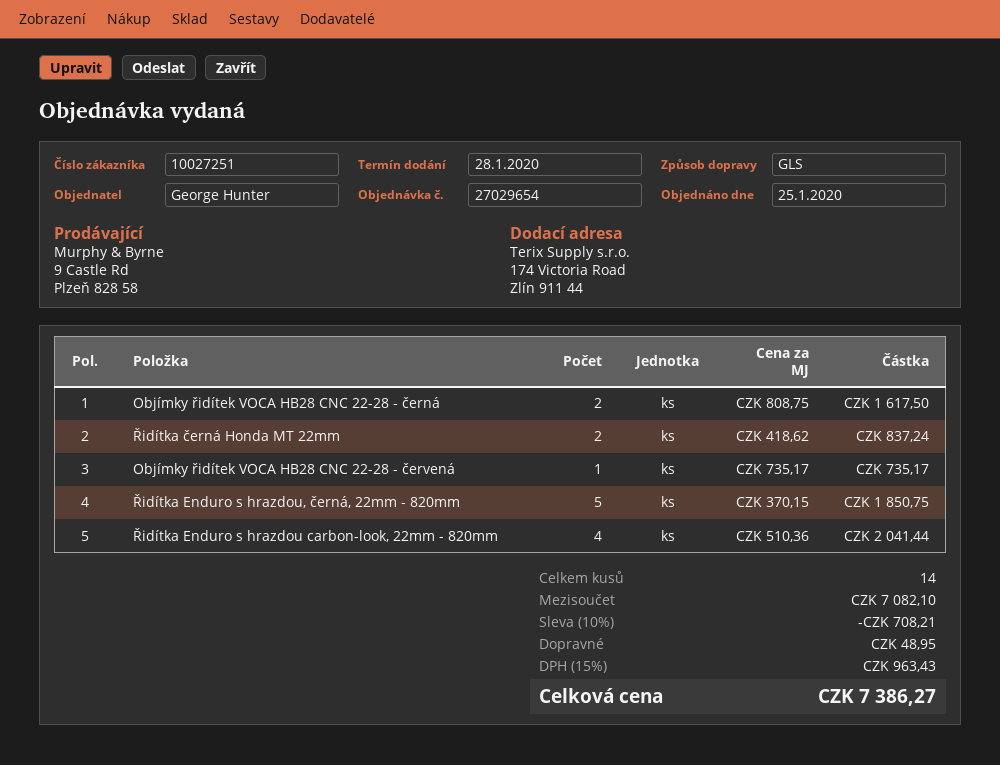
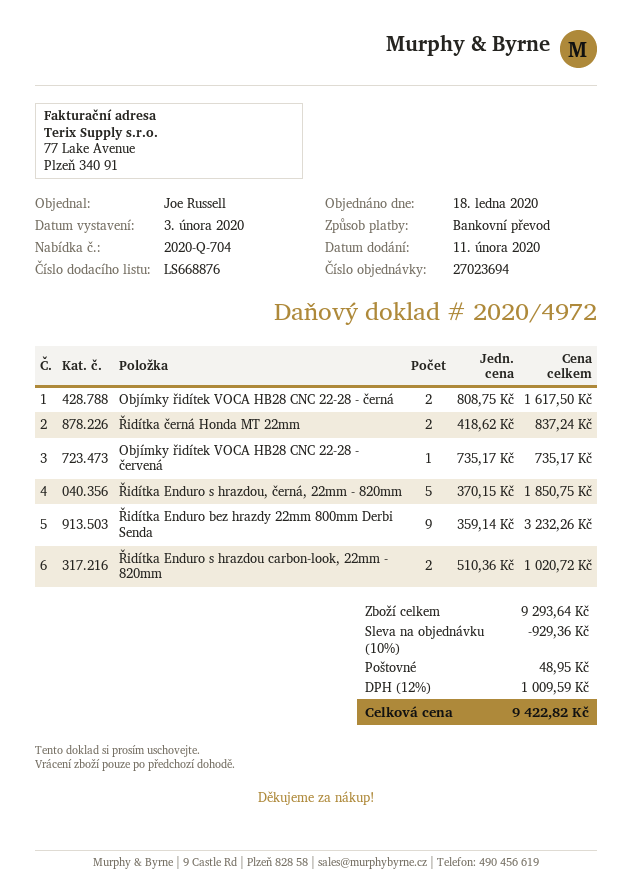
order number: 27029654 -> 27023694
order date: 2020-01-25 -> 2020-01-18
delivery date: 2020-01-28 -> 2020-02-11
ordered by: George Hunter -> Joe Russell
Řidítka Enduro s hrazdou carbon-look, 22mm - 820mm: 4 x 510.36 = 2041.44 -> 2 x 510.36 = 1020.72
Řidítka Enduro bez hrazdy 22mm 800mm Derbi Senda: none -> 9 x 359.14 = 3232.26
subtotal: 7082.10 -> 9293.64
discount: 10% = 708.21 -> 10% = 929.36
tax: 15% = 963.43 -> 12% = 1009.59
total: 7386.27 -> 9422.82

